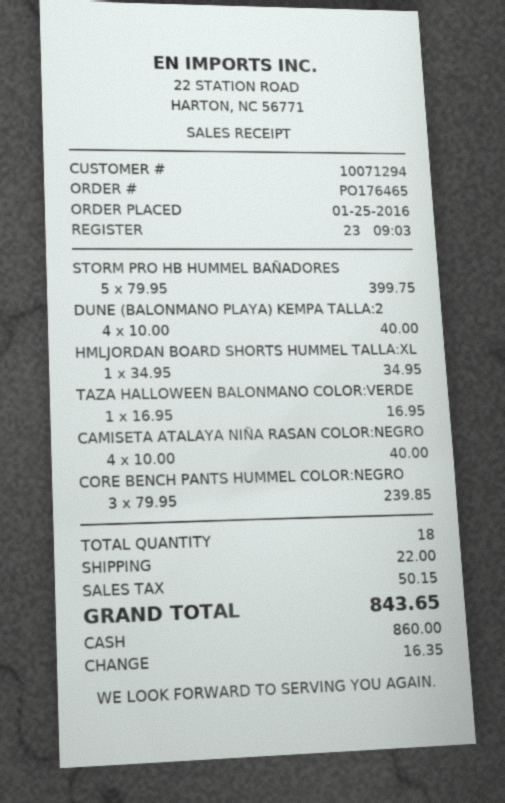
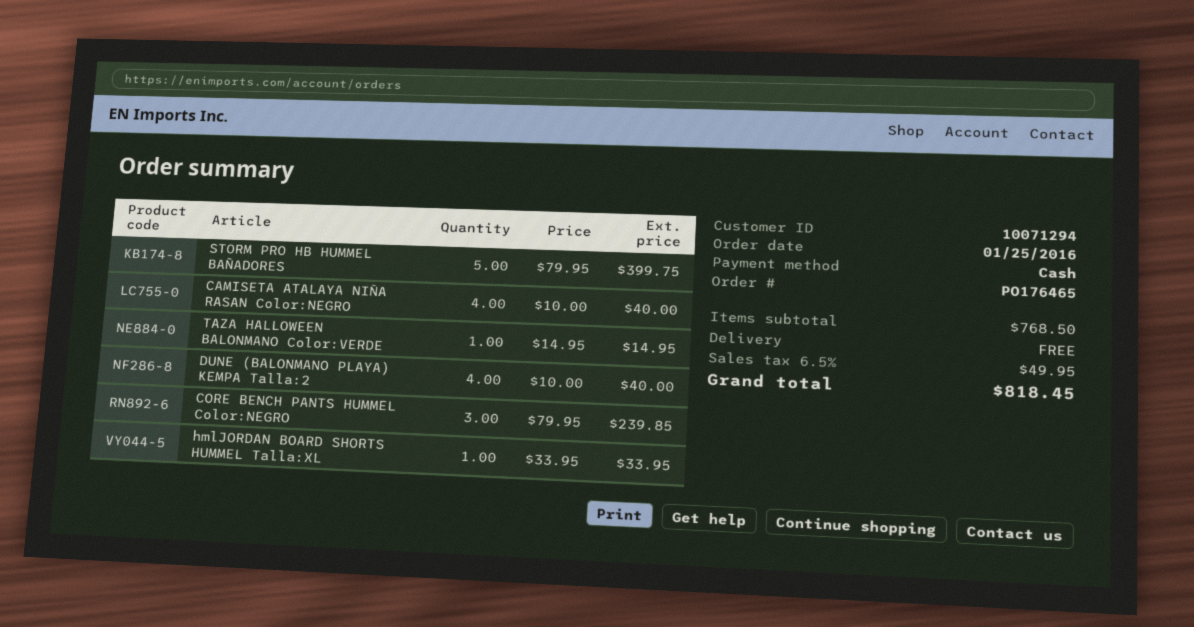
HMLJORDAN BOARD SHORTS HUMMEL TALLA:XL: 1 x 34.95 = 34.95 -> 1 x 33.95 = 33.95
TAZA HALLOWEEN BALONMANO COLOR:VERDE: 1 x 16.95 = 16.95 -> 1 x 14.95 = 14.95
shipping: 22.00 -> 0.00
tax: 50.15 -> 49.95
total: 843.65 -> 818.45

